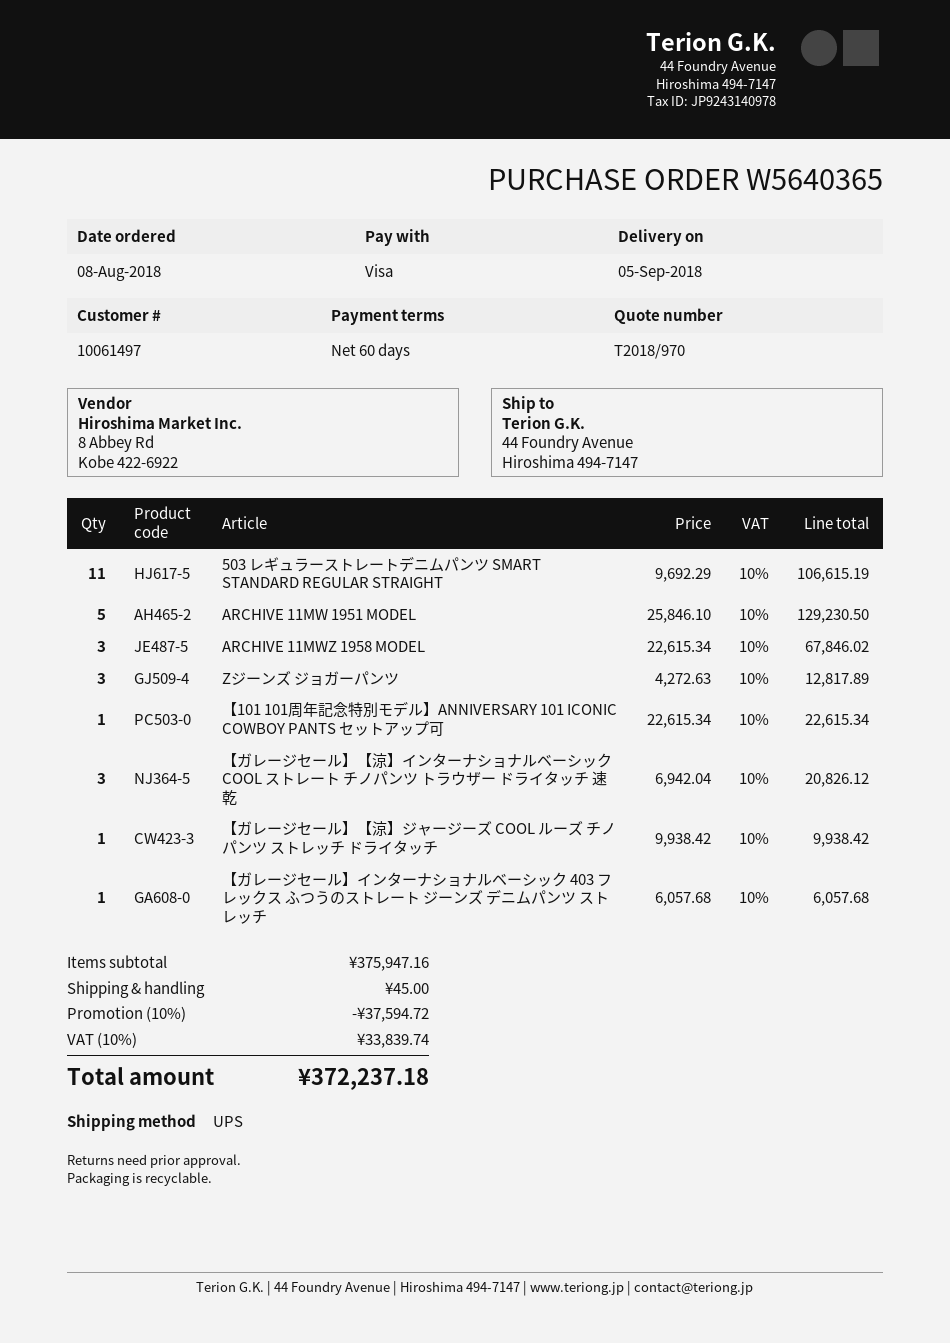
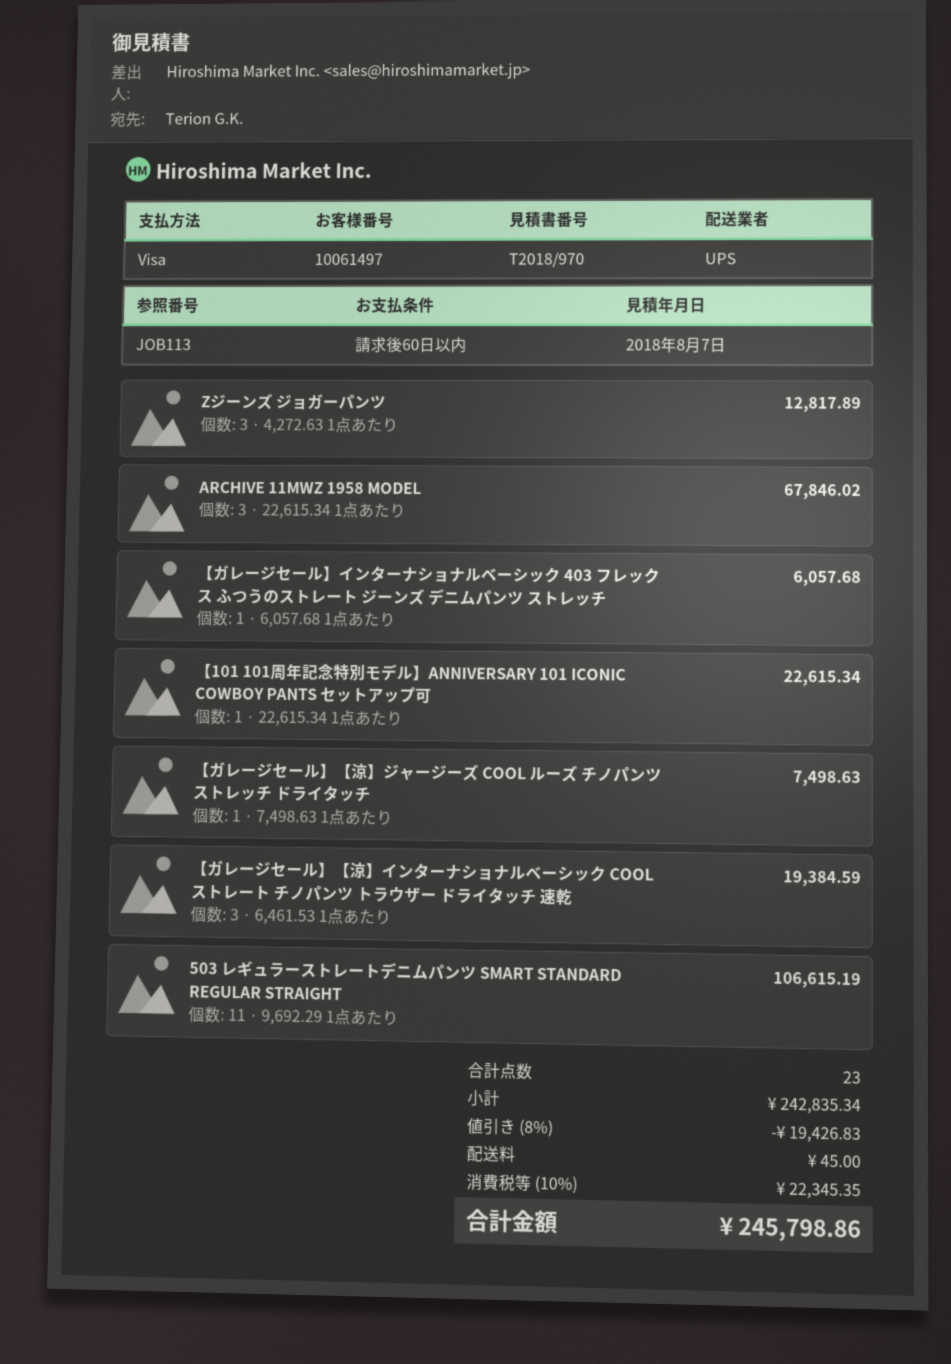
ARCHIVE 11MW 1951 MODEL: 5 x 25846.10 = 129230.50 -> none
【ガレージセール】【涼】インターナショナルベーシック COOL ストレート チノパンツ トラウザー ドライタッチ 速乾: 3 x 6942.04 = 20826.12 -> 3 x 6461.53 = 19384.59
【ガレージセール】【涼】ジャージーズ COOL ルーズ チノパンツ ストレッチ ドライタッチ: 1 x 9938.42 = 9938.42 -> 1 x 7498.63 = 7498.63
subtotal: 375947.16 -> 242835.34
discount: 10% = 37594.72 -> 8% = 19426.83
tax: 10% = 33839.74 -> 10% = 22345.35
total: 372237.18 -> 245798.86

